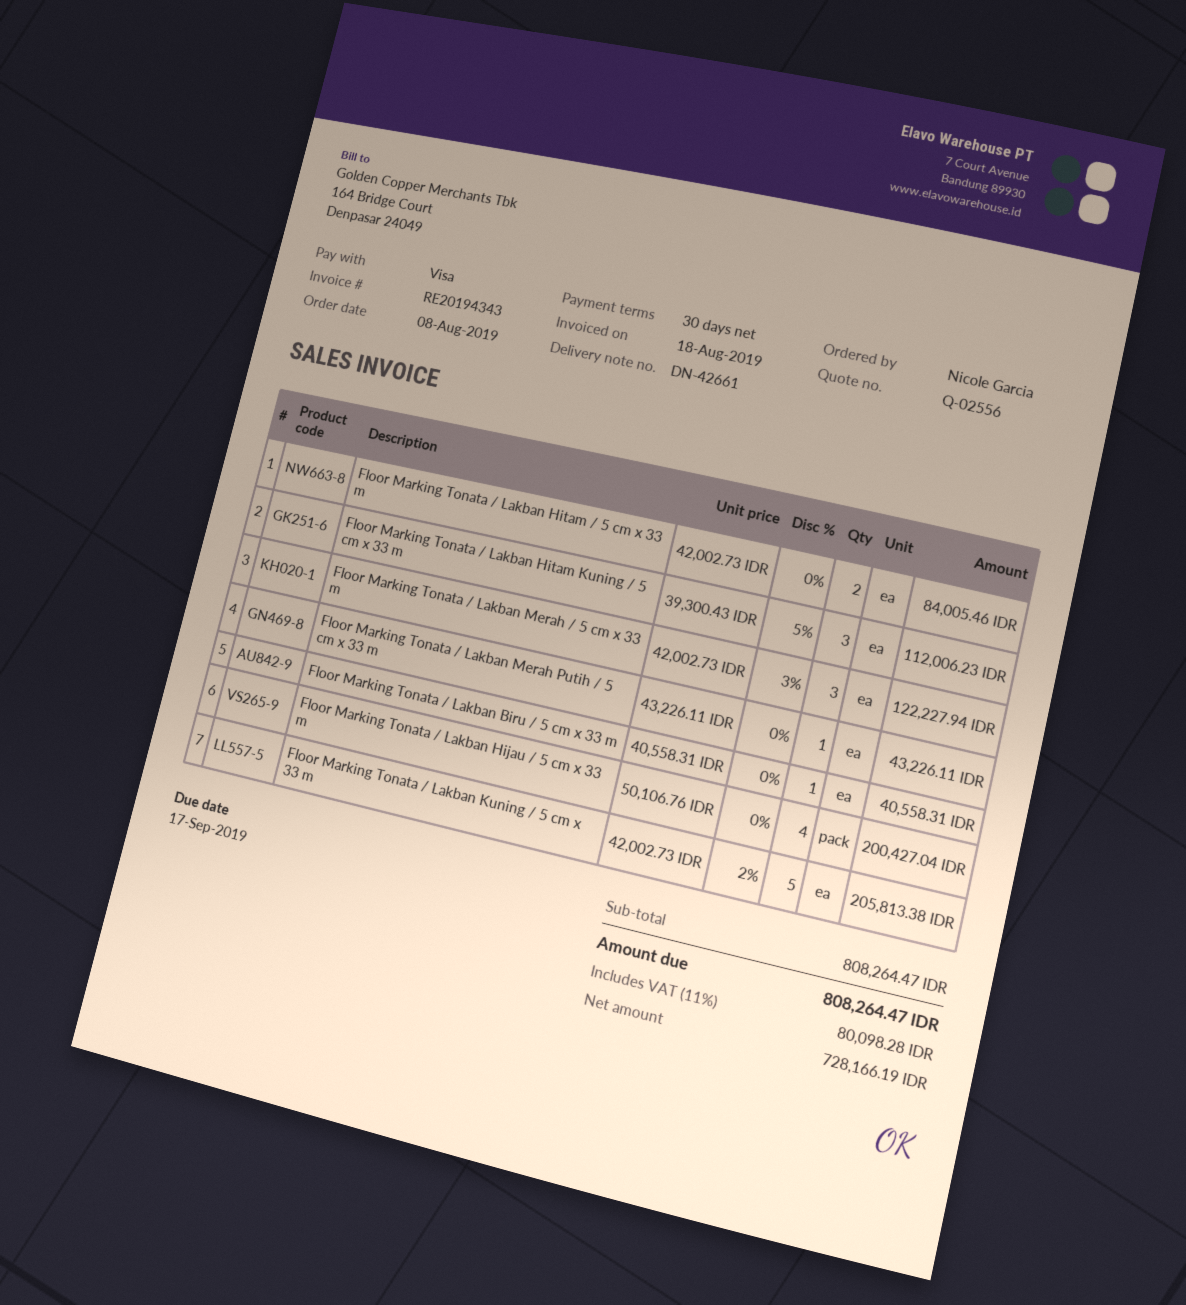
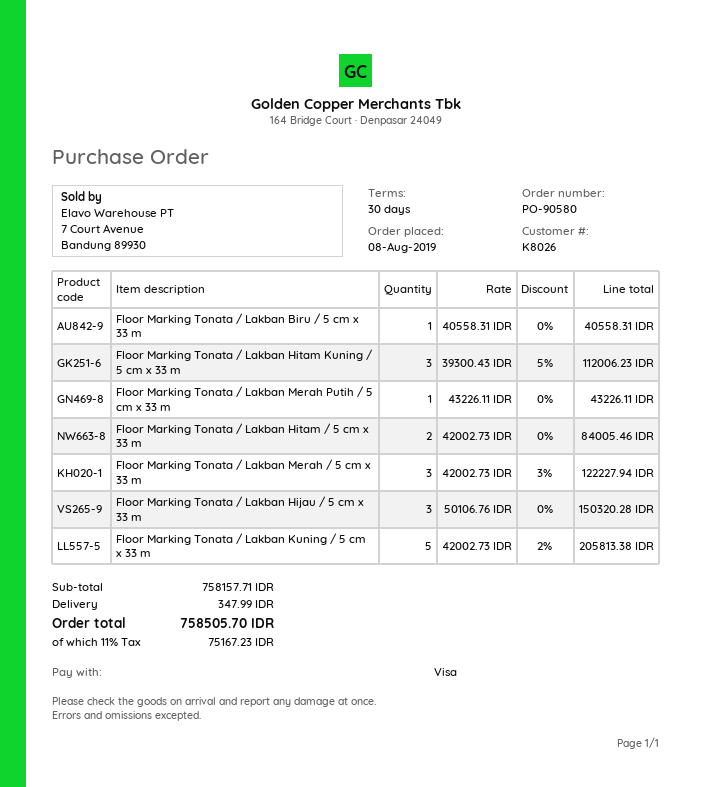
Floor Marking Tonata / Lakban Hijau / 5 cm x 33 m: 4 x 50106.76 = 200427.04 -> 3 x 50106.76 = 150320.28
subtotal: 808264.47 -> 758157.71
shipping: none -> 347.99
tax: 11% = 80098.28 -> 11% = 75167.23
total: 808264.47 -> 758505.70

